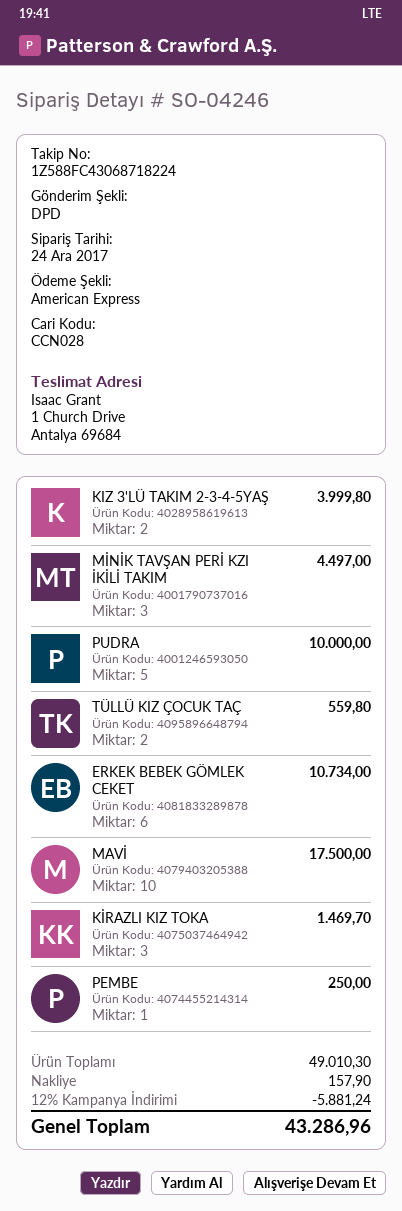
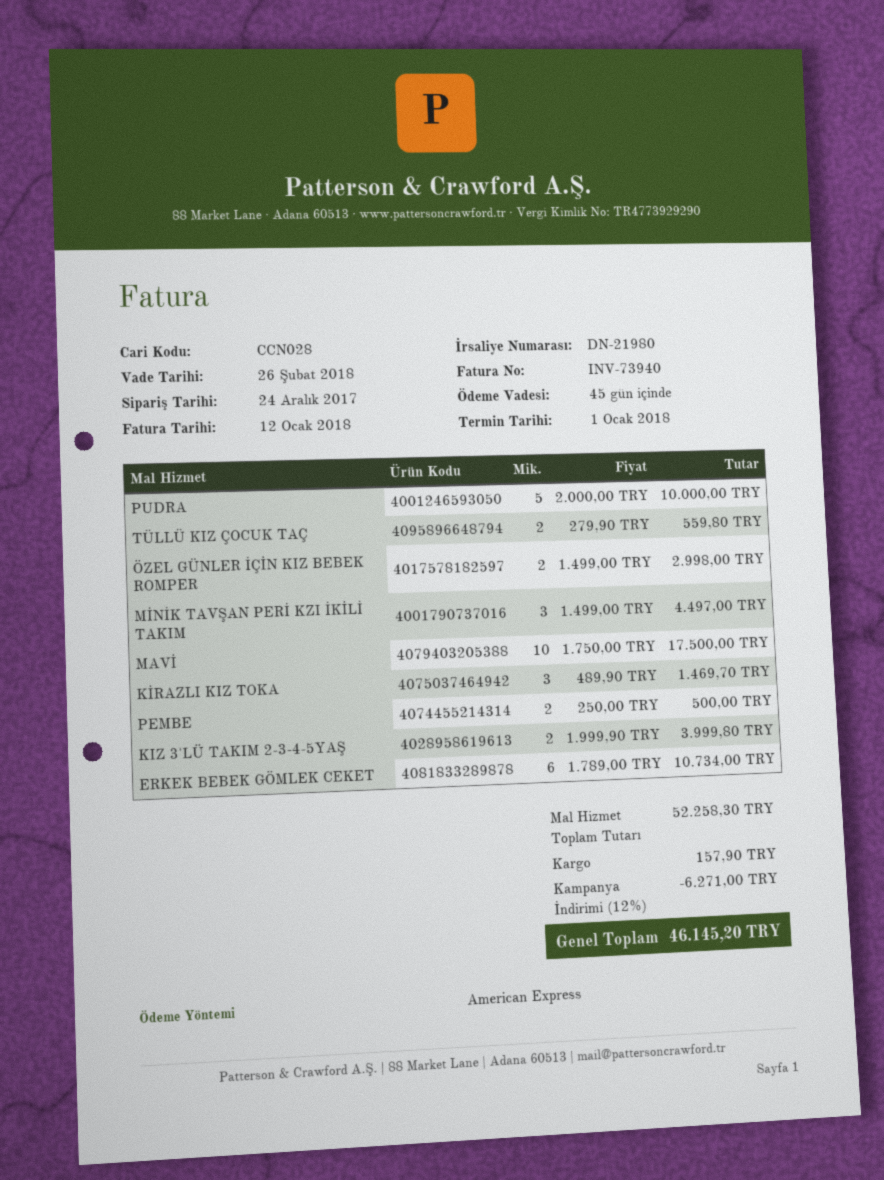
PEMBE: 1 for 250.00 -> 2 for 500.00
ÖZEL GÜNLER İÇİN KIZ BEBEK ROMPER: none -> 2 for 2998.00
subtotal: 49010.30 -> 52258.30
discount: 12% = 5881.24 -> 12% = 6271.00
total: 43286.96 -> 46145.20

